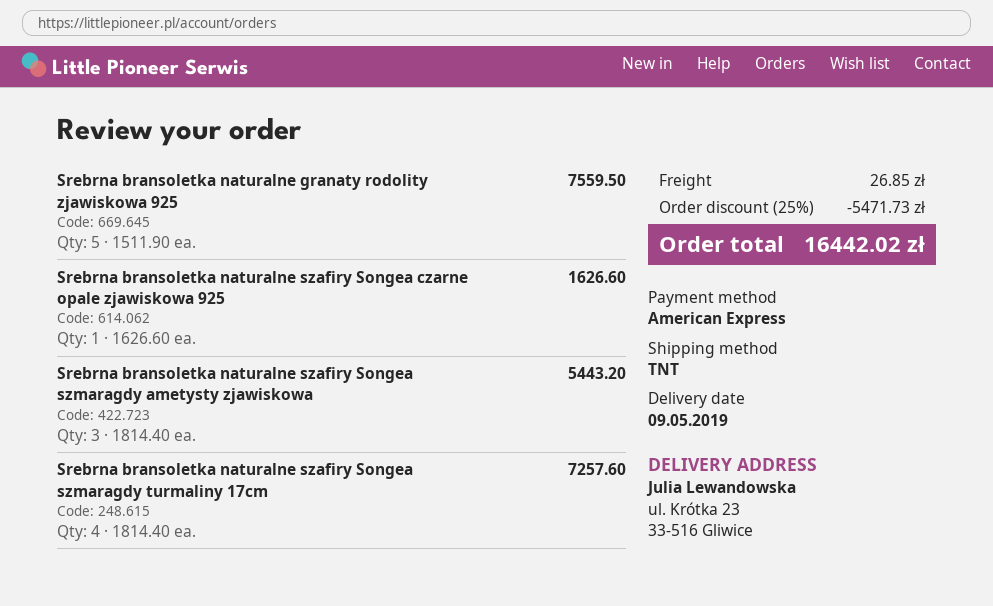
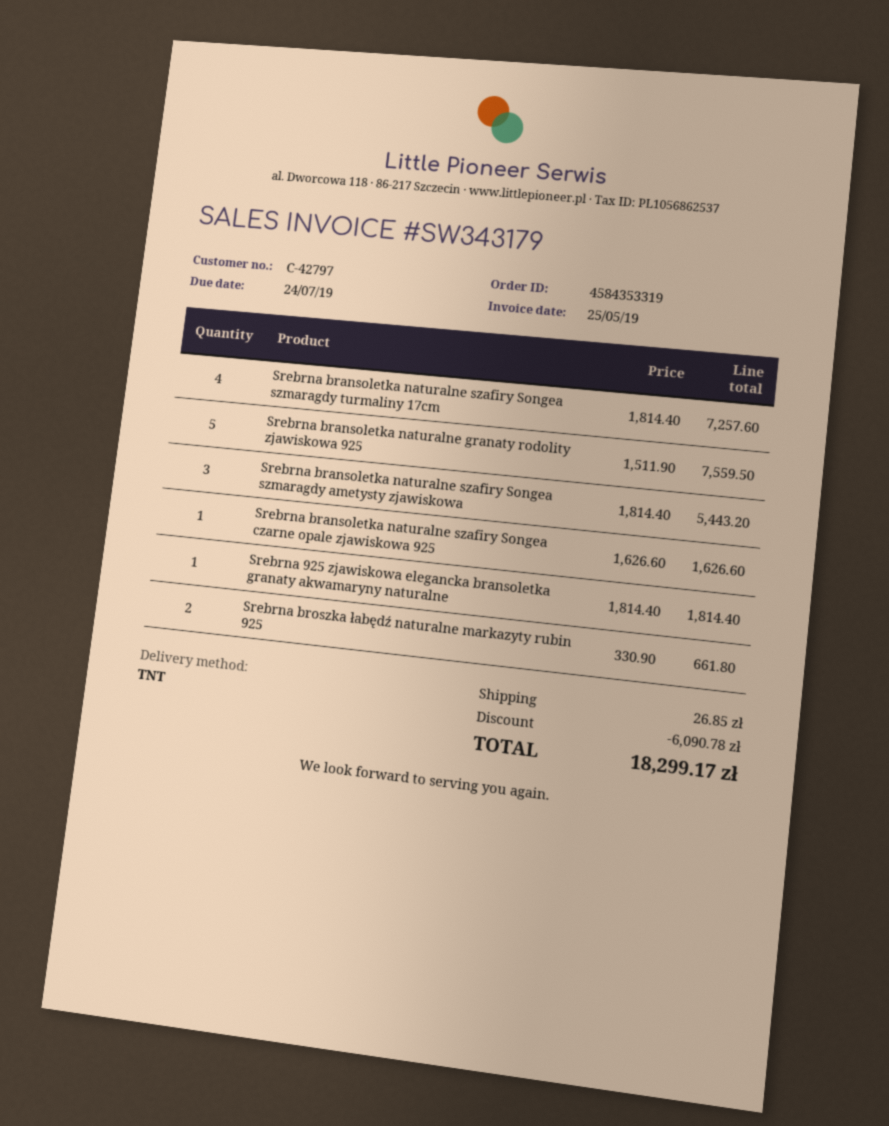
Srebrna 925 zjawiskowa elegancka bransoletka granaty akwamaryny naturalne: none -> 1 x 1814.40 = 1814.40
Srebrna broszka łabędź naturalne markazyty rubin 925: none -> 2 x 330.90 = 661.80
discount: 5471.73 -> 6090.78
total: 16442.02 -> 18299.17

